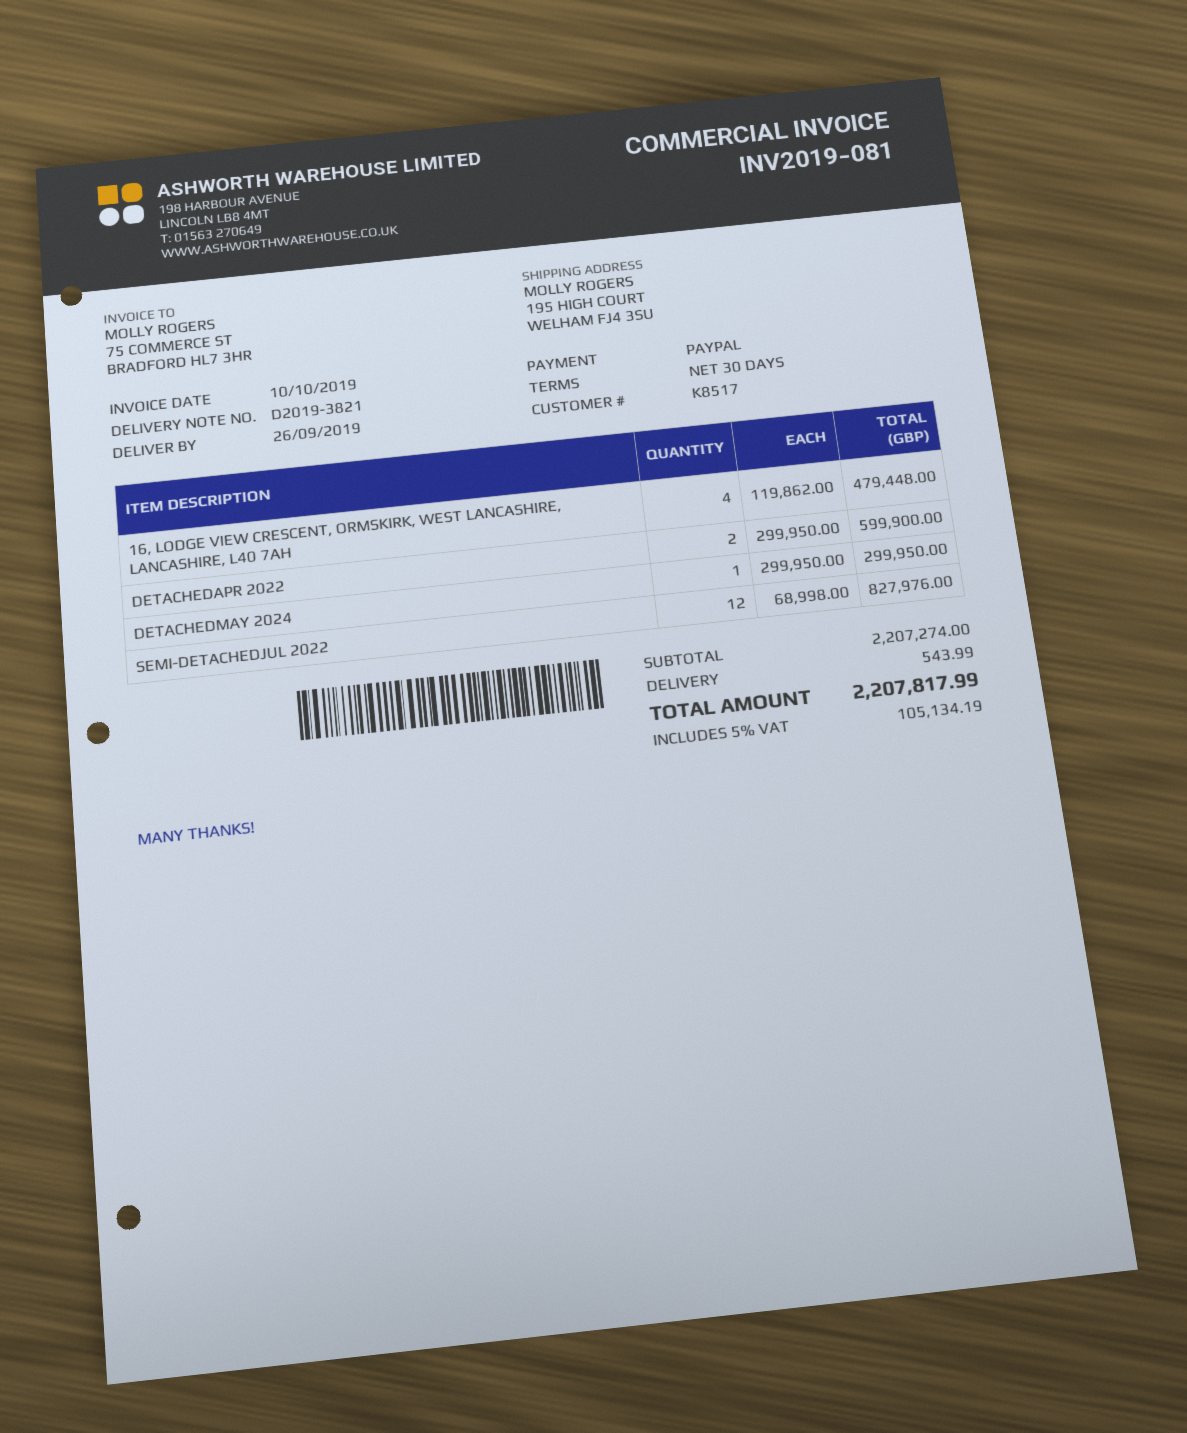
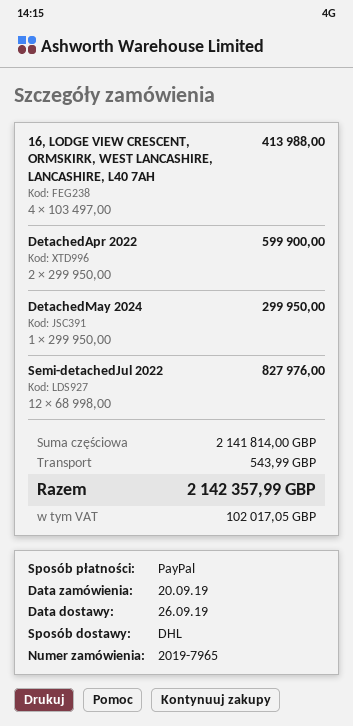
16, LODGE VIEW CRESCENT, ORMSKIRK, WEST LANCASHIRE, LANCASHIRE, L40 7AH: 4 x 119862.00 = 479448.00 -> 4 x 103497.00 = 413988.00
subtotal: 2207274.00 -> 2141814.00
tax: 105134.19 -> 102017.05
total: 2207817.99 -> 2142357.99

